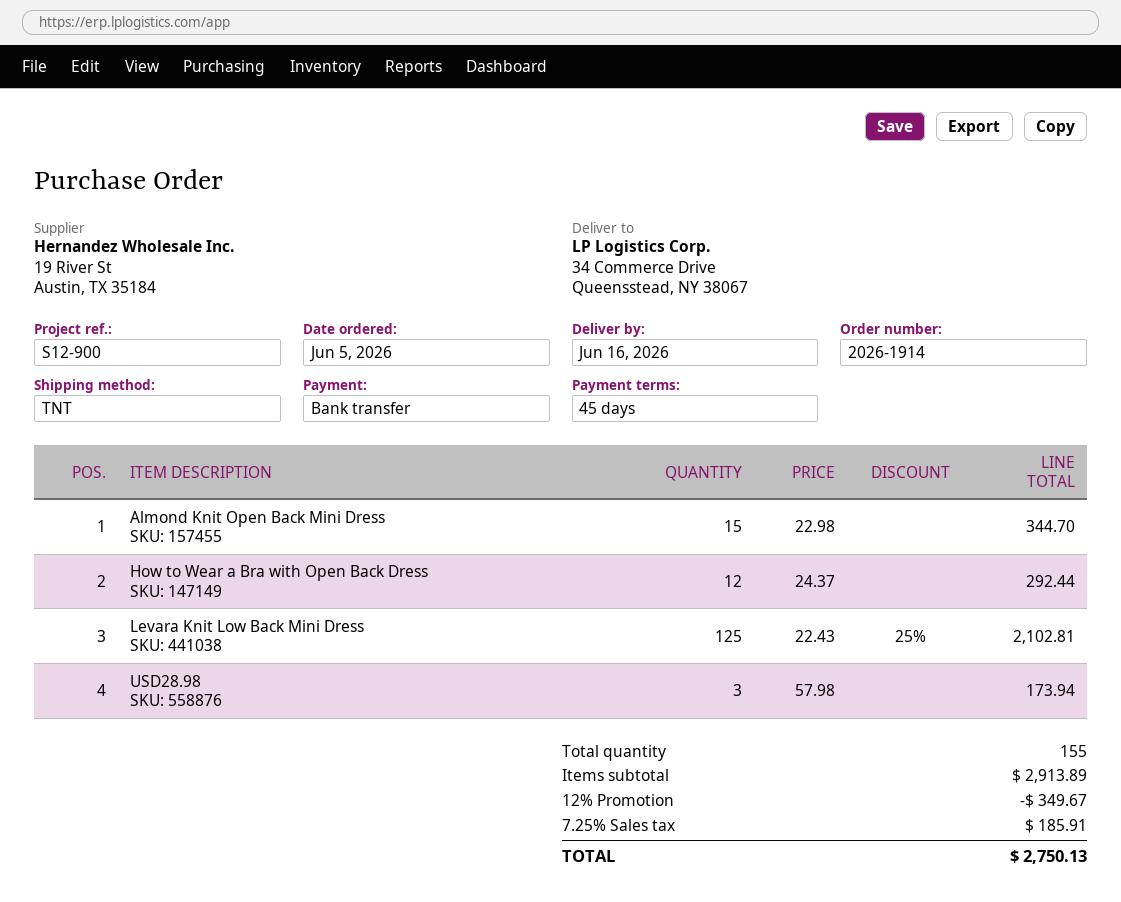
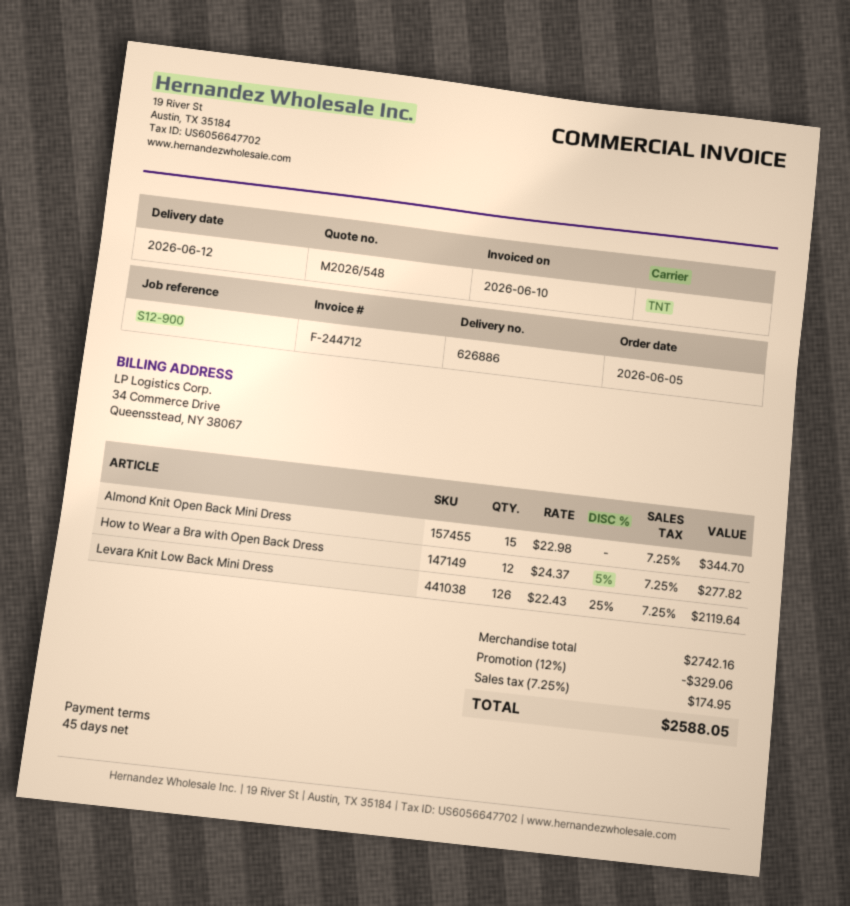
delivery date: 2026-06-16 -> 2026-06-12
How to Wear a Bra with Open Back Dress: 12 x 24.37 = 292.44 -> 12 x 24.37 - 5% = 277.82
Levara Knit Low Back Mini Dress: 125 x 22.43 - 25% = 2102.81 -> 126 x 22.43 - 25% = 2119.64
USD28.98: 3 x 57.98 = 173.94 -> none
subtotal: 2913.89 -> 2742.16
discount: 12% = 349.67 -> 12% = 329.06
tax: 7.25% = 185.91 -> 7.25% = 174.95
total: 2750.13 -> 2588.05

